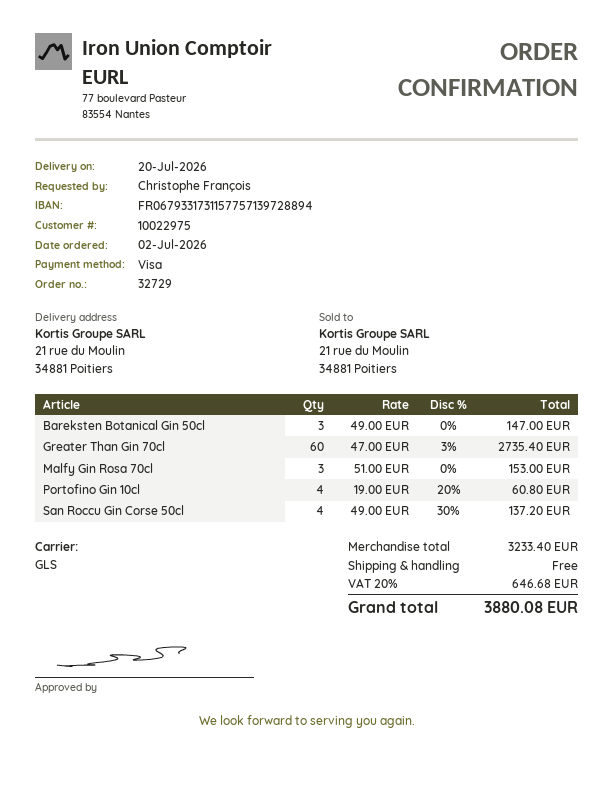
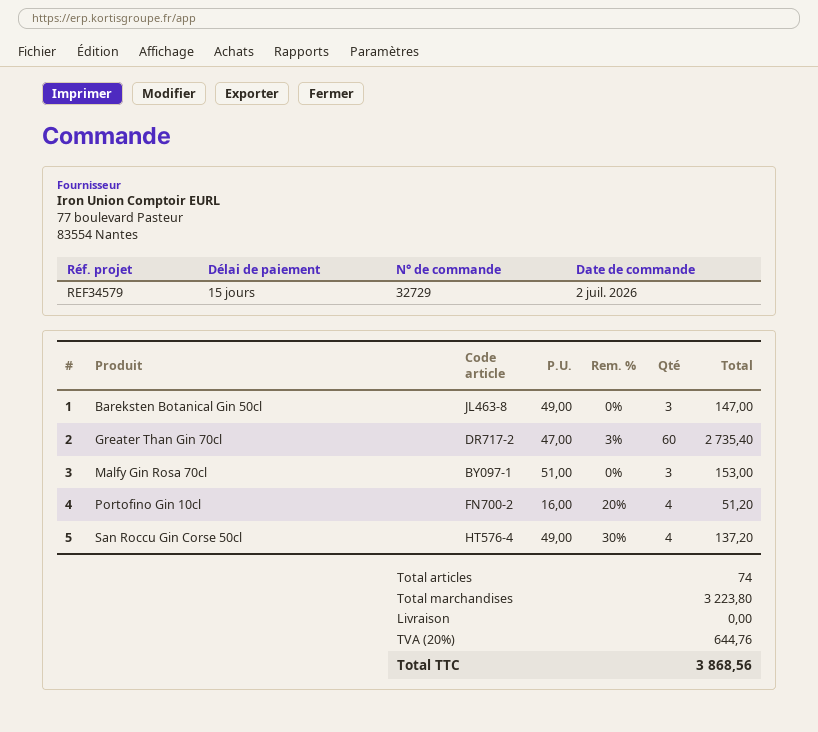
Portofino Gin 10cl: 4 x 19.00 - 20% = 60.80 -> 4 x 16.00 - 20% = 51.20
subtotal: 3233.40 -> 3223.80
tax: 20% = 646.68 -> 20% = 644.76
total: 3880.08 -> 3868.56

